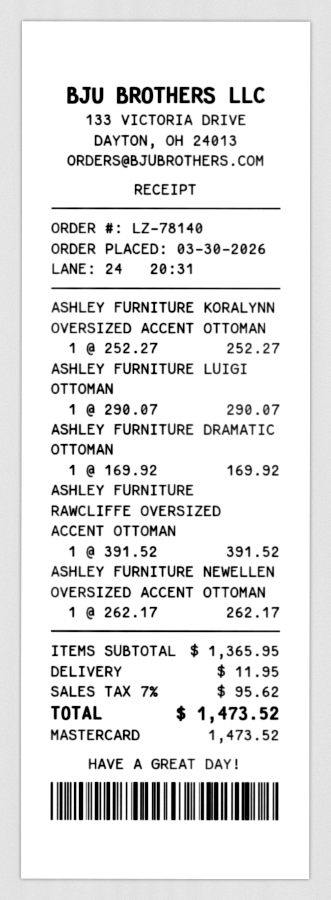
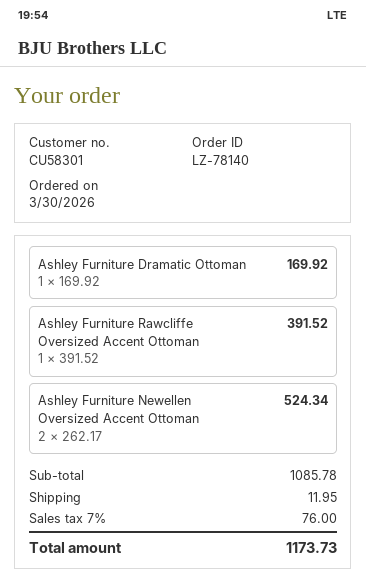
ASHLEY FURNITURE KORALYNN OVERSIZED ACCENT OTTOMAN: 1 x 252.27 = 252.27 -> none
ASHLEY FURNITURE LUIGI OTTOMAN: 1 x 290.07 = 290.07 -> none
ASHLEY FURNITURE NEWELLEN OVERSIZED ACCENT OTTOMAN: 1 x 262.17 = 262.17 -> 2 x 262.17 = 524.34
subtotal: 1365.95 -> 1085.78
tax: 7% = 95.62 -> 7% = 76.00
total: 1473.52 -> 1173.73

